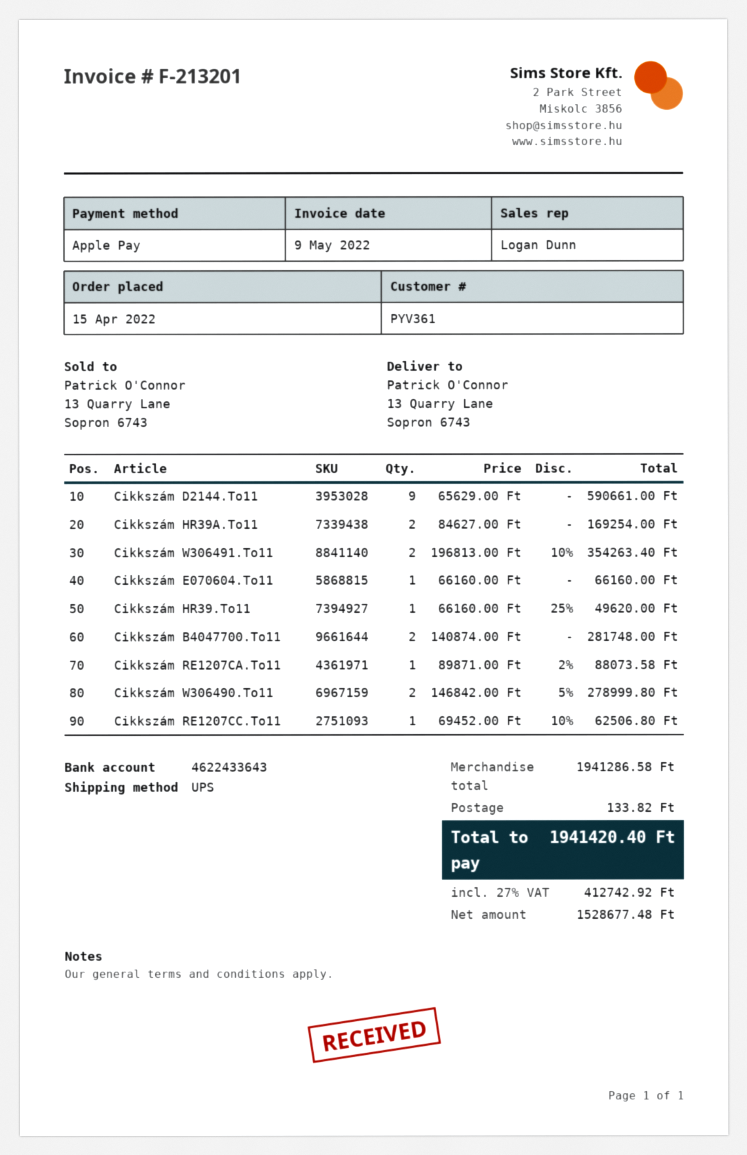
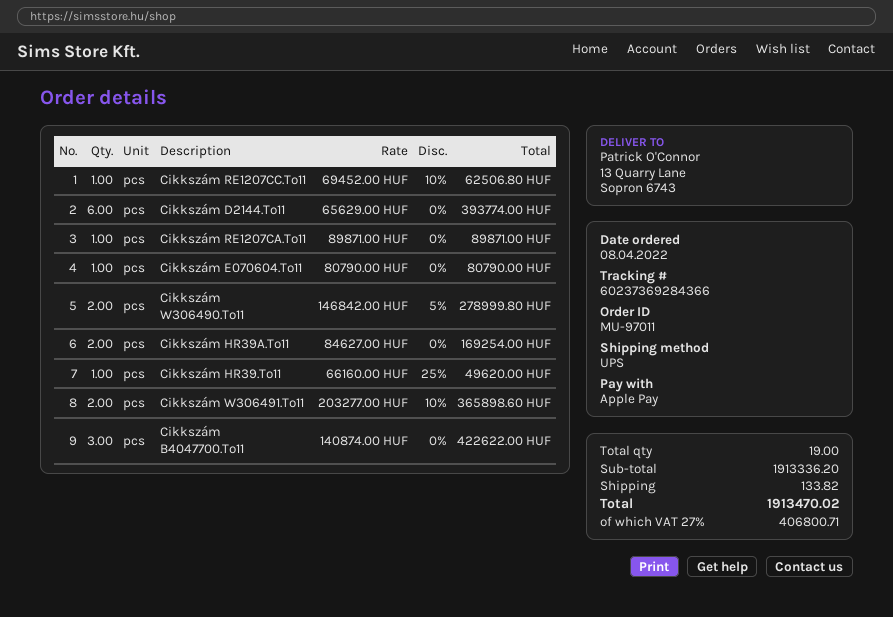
order date: 2022-04-15 -> 2022-04-08
Cikkszám D2144.To11: 9 x 65629.00 = 590661.00 -> 6 x 65629.00 = 393774.00
Cikkszám W306491.To11: 2 x 196813.00 - 10% = 354263.40 -> 2 x 203277.00 - 10% = 365898.60
Cikkszám E070604.To11: 1 x 66160.00 = 66160.00 -> 1 x 80790.00 = 80790.00
Cikkszám B4047700.To11: 2 x 140874.00 = 281748.00 -> 3 x 140874.00 = 422622.00
Cikkszám RE1207CA.To11: 1 x 89871.00 - 2% = 88073.58 -> 1 x 89871.00 = 89871.00
subtotal: 1941286.58 -> 1913336.20
tax: 27% = 412742.92 -> 27% = 406800.71
total: 1941420.40 -> 1913470.02

